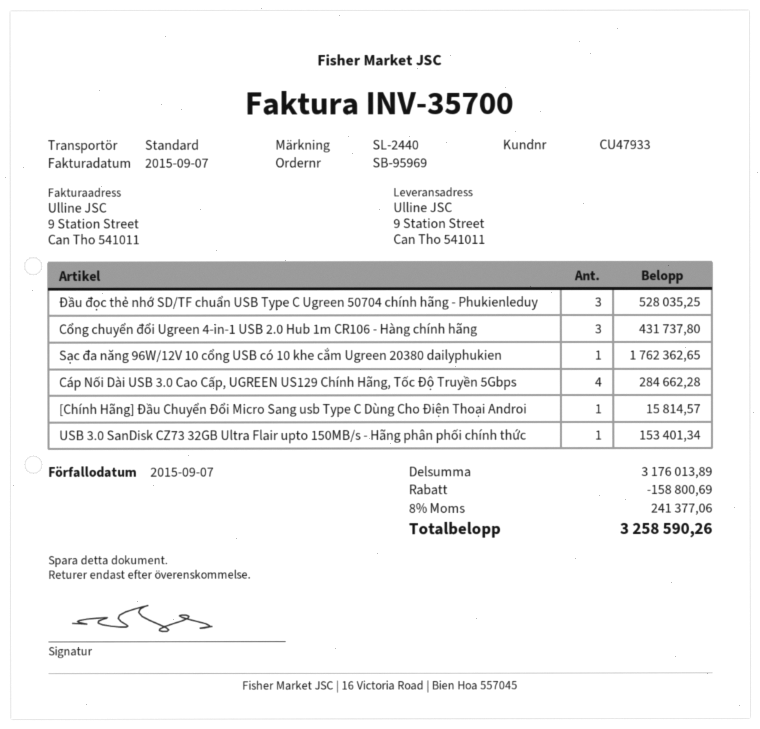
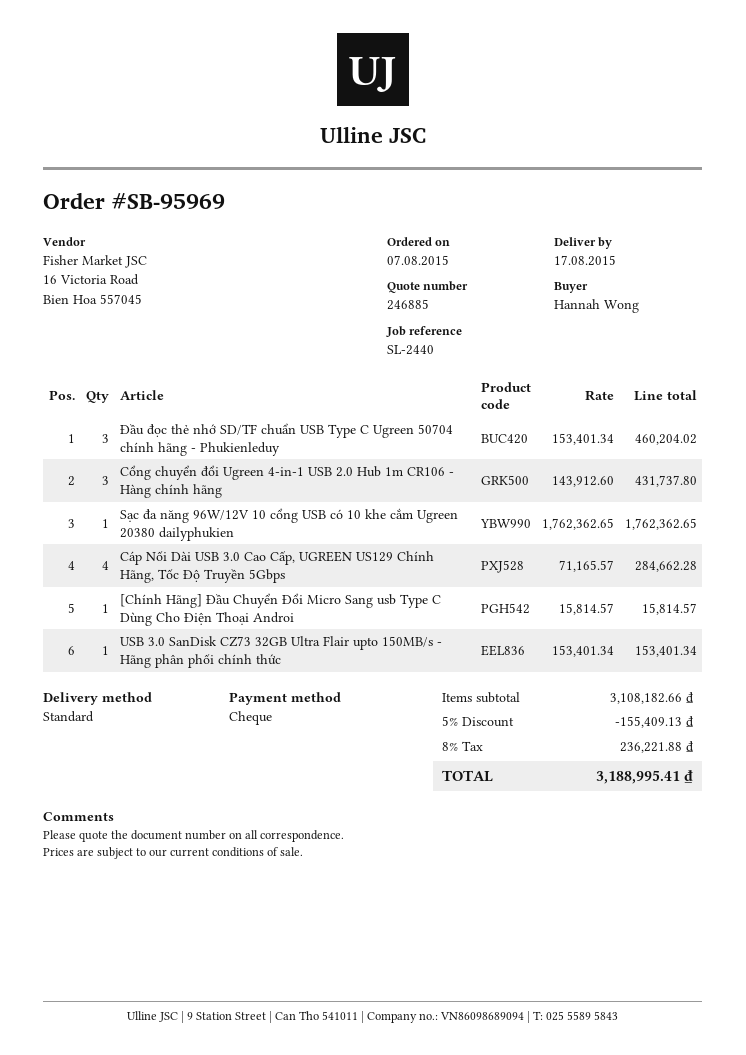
Đầu đọc thẻ nhớ SD/TF chuẩn USB Type C Ugreen 50704 chính hãng - Phukienleduy: 3 for 528035.25 -> 3 for 460204.02
subtotal: 3176013.89 -> 3108182.66
discount: 158800.69 -> 155409.13
tax: 8% = 241377.06 -> 8% = 236221.88
total: 3258590.26 -> 3188995.41

